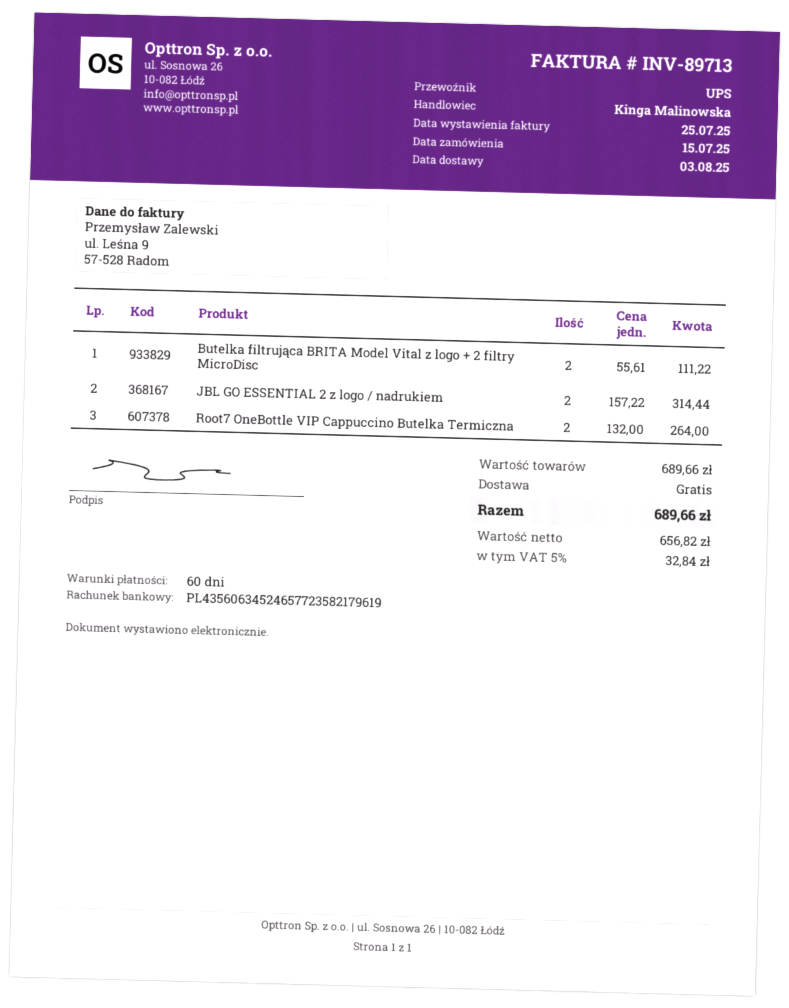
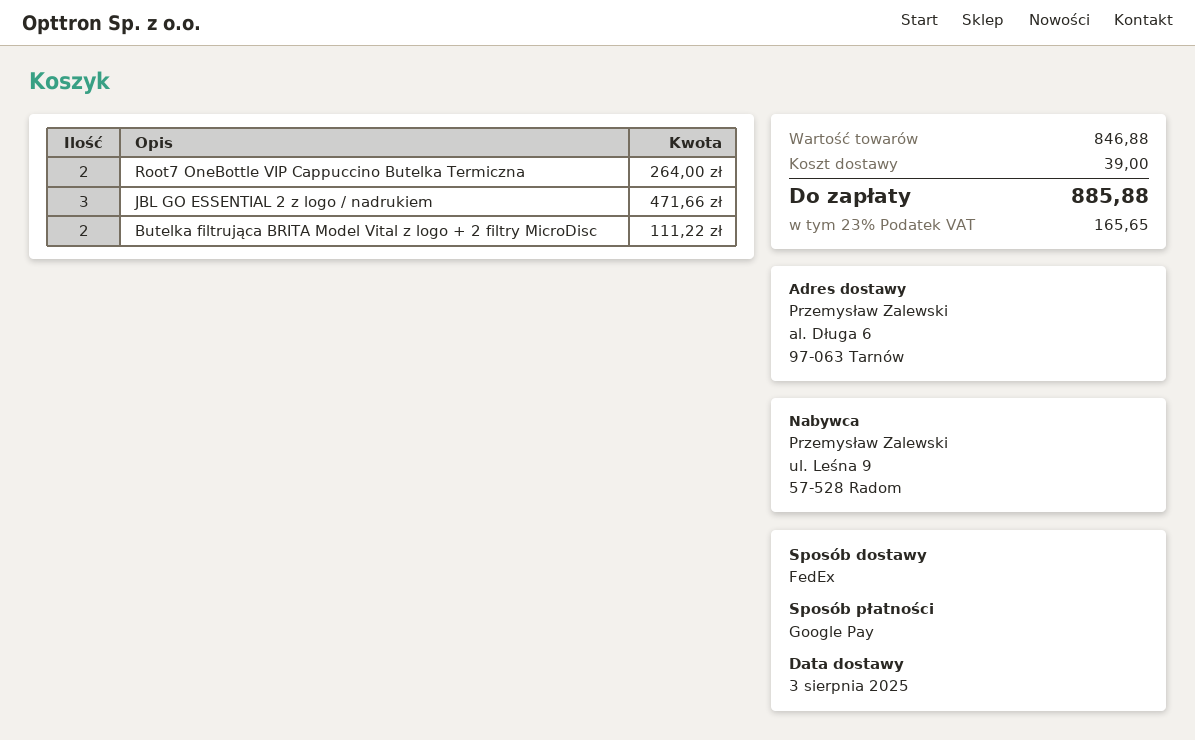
shipping method: UPS -> FedEx
JBL GO ESSENTIAL 2 z logo / nadrukiem: 2 for 314.44 -> 3 for 471.66
subtotal: 689.66 -> 846.88
shipping: 0.00 -> 39.00
tax: 5% = 32.84 -> 23% = 165.65
total: 689.66 -> 885.88

